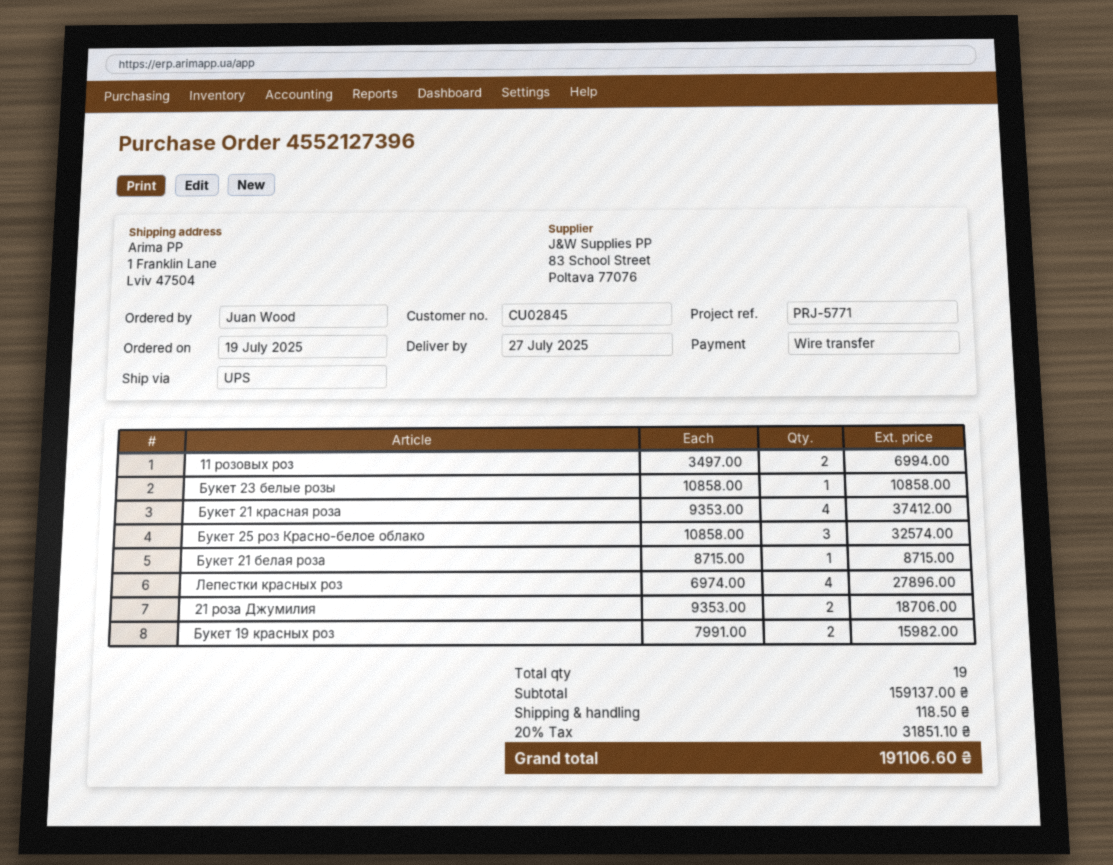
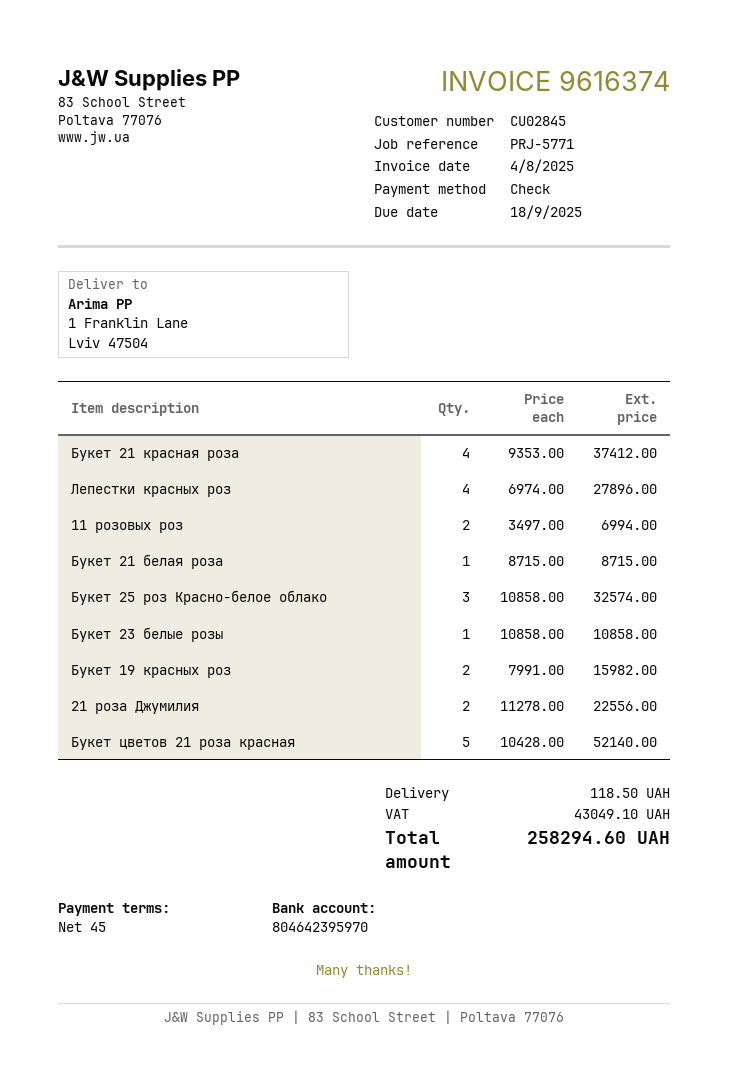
payment method: bank transfer -> cheque
21 роза Джумилия: 2 x 9353.00 = 18706.00 -> 2 x 11278.00 = 22556.00
Букет цветов 21 роза красная: none -> 5 x 10428.00 = 52140.00
tax: 31851.10 -> 43049.10
total: 191106.60 -> 258294.60

